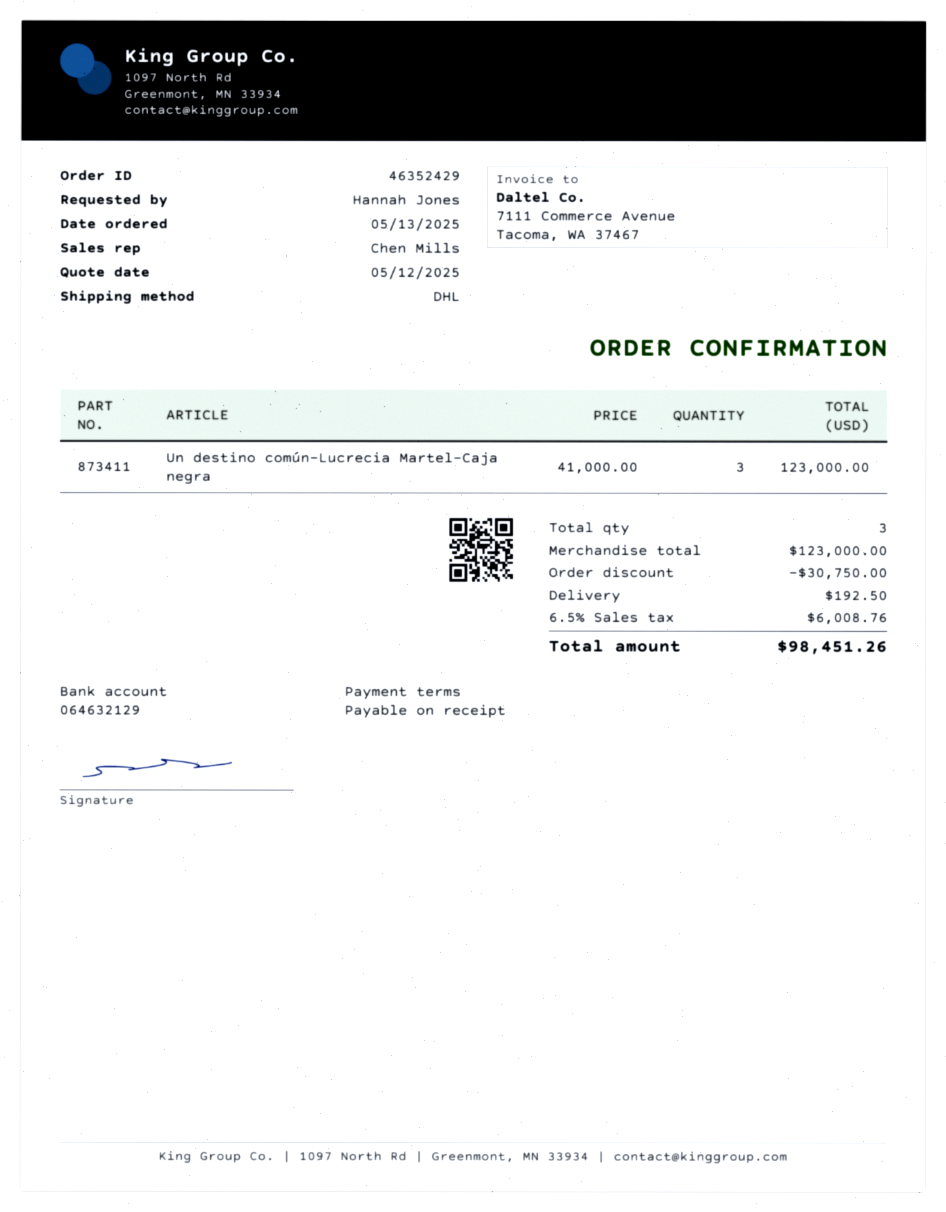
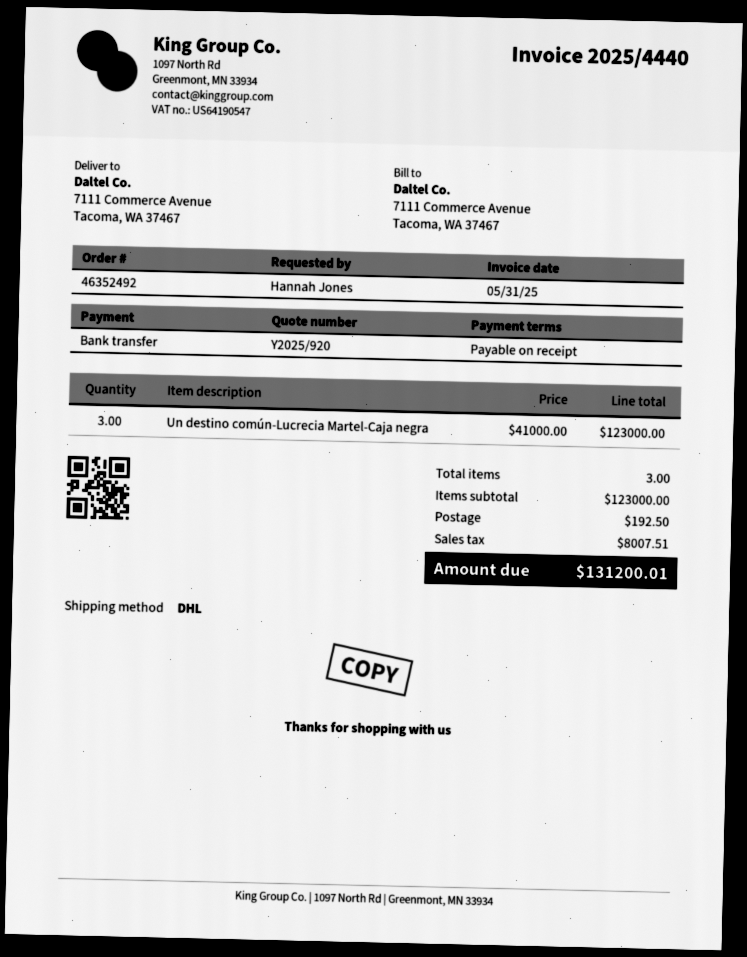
order number: 46352429 -> 46352492
discount: 30750.00 -> none
tax: 6008.76 -> 8007.51
total: 98451.26 -> 131200.01

